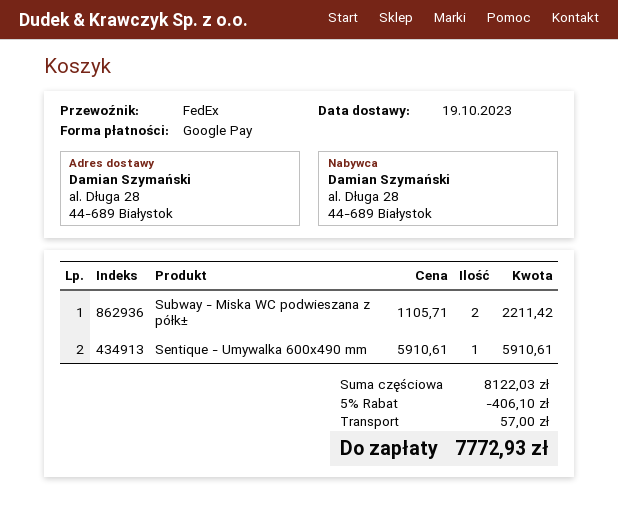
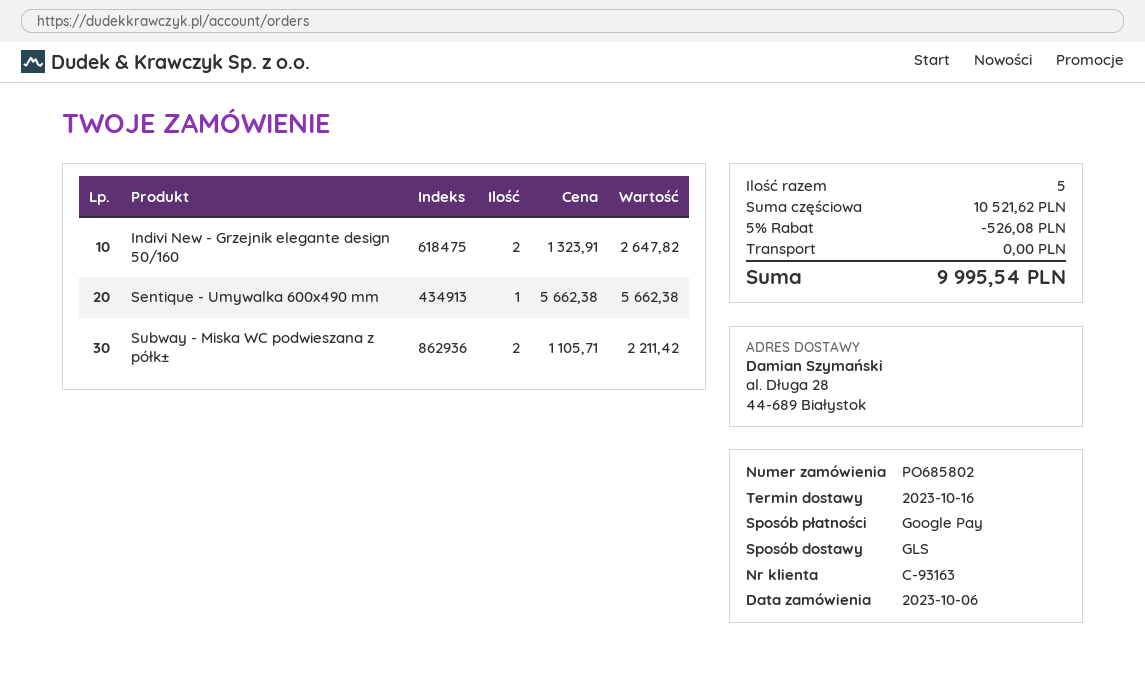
delivery date: 2023-10-19 -> 2023-10-16
shipping method: FedEx -> GLS
Sentique - Umywalka 600x490 mm: 1 x 5910.61 = 5910.61 -> 1 x 5662.38 = 5662.38
Indivi New - Grzejnik elegante design 50/160: none -> 2 x 1323.91 = 2647.82
subtotal: 8122.03 -> 10521.62
discount: 5% = 406.10 -> 5% = 526.08
shipping: 57.00 -> 0.00
total: 7772.93 -> 9995.54

